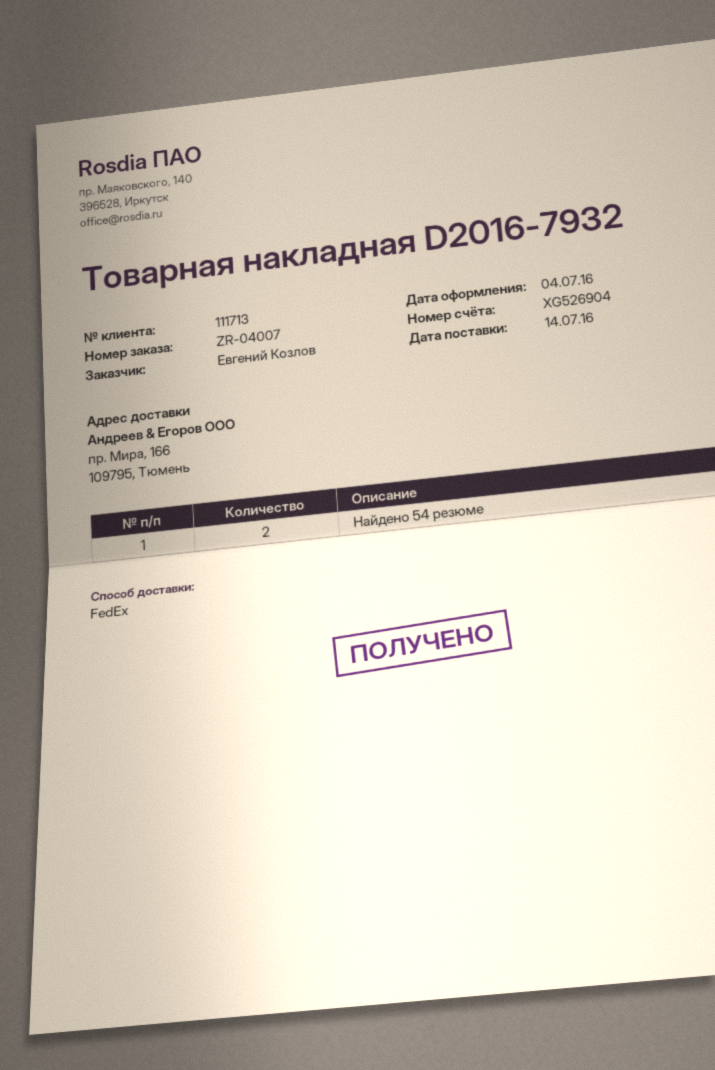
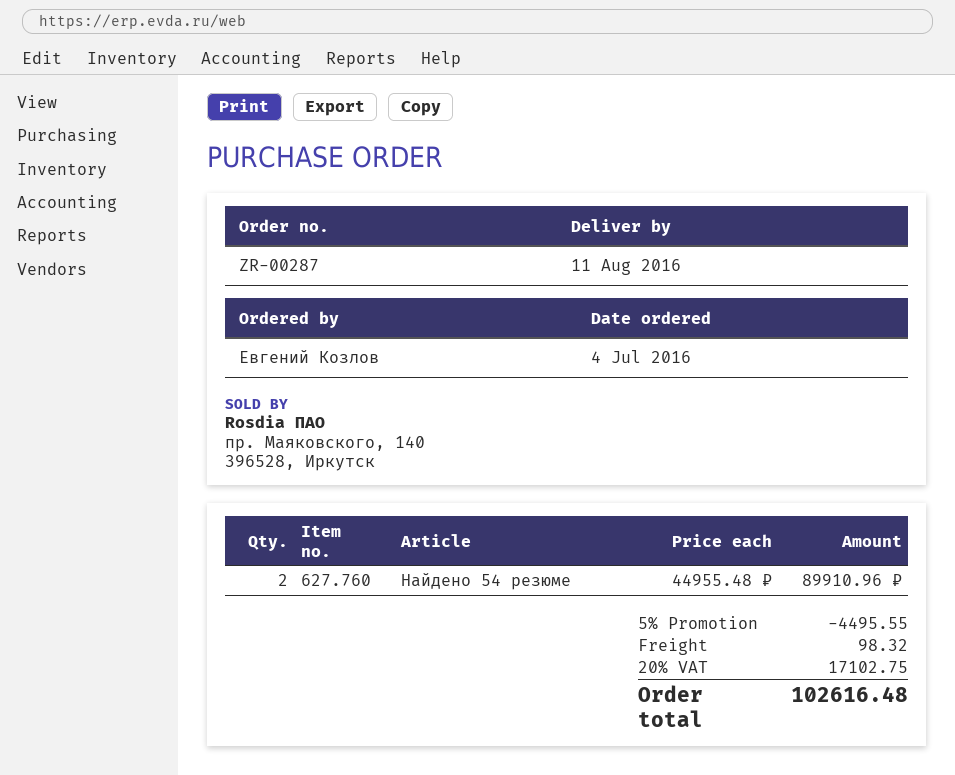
order number: ZR-04007 -> ZR-00287
delivery date: 2016-07-14 -> 2016-08-11

